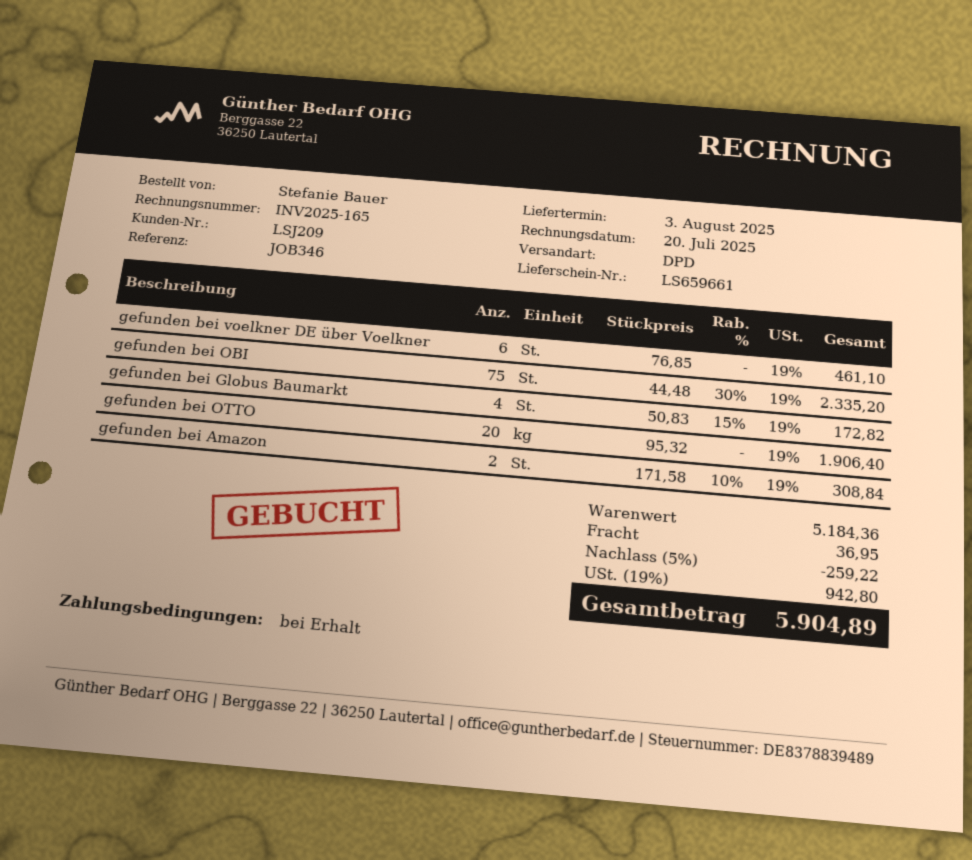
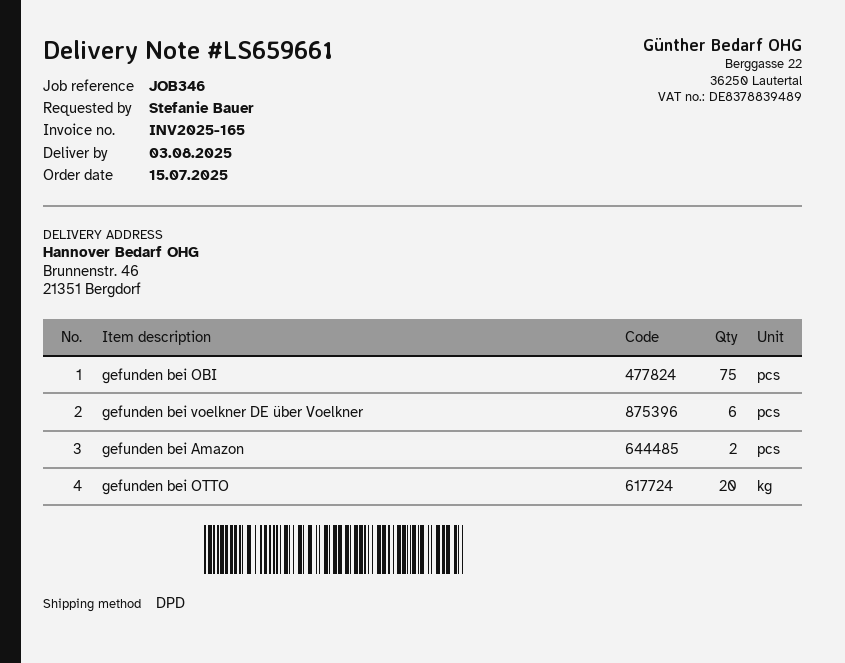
gefunden bei Globus Baumarkt: 4 -> none

